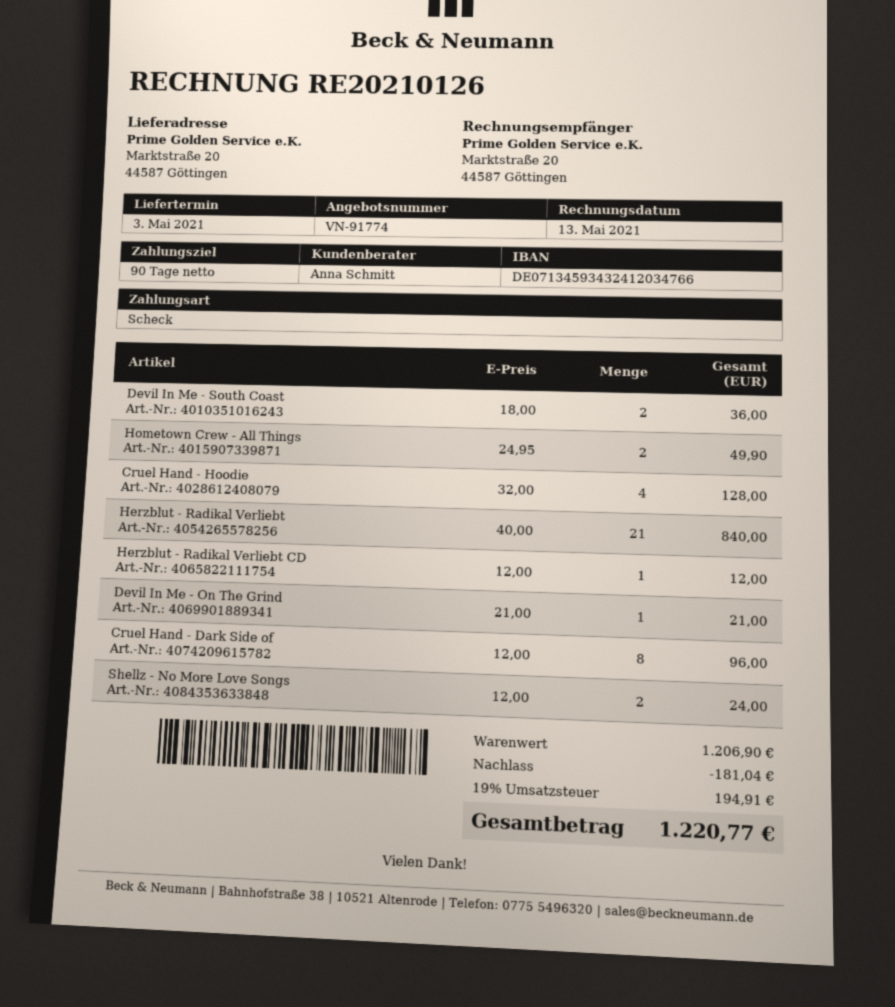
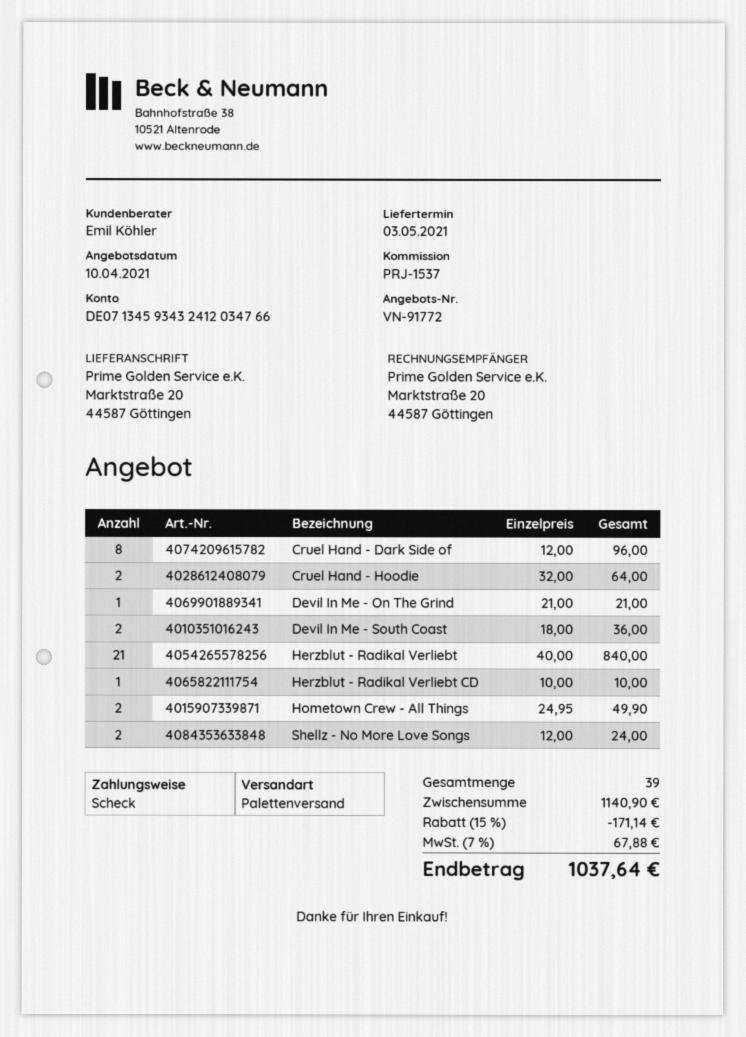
quote number: VN-91774 -> VN-91772
sales rep: Anna Schmitt -> Emil Köhler
Cruel Hand - Hoodie: 4 x 32.00 = 128.00 -> 2 x 32.00 = 64.00
Herzblut - Radikal Verliebt CD: 1 x 12.00 = 12.00 -> 1 x 10.00 = 10.00
subtotal: 1206.90 -> 1140.90
discount: 181.04 -> 171.14
tax: 19% = 194.91 -> 7% = 67.88
total: 1220.77 -> 1037.64

